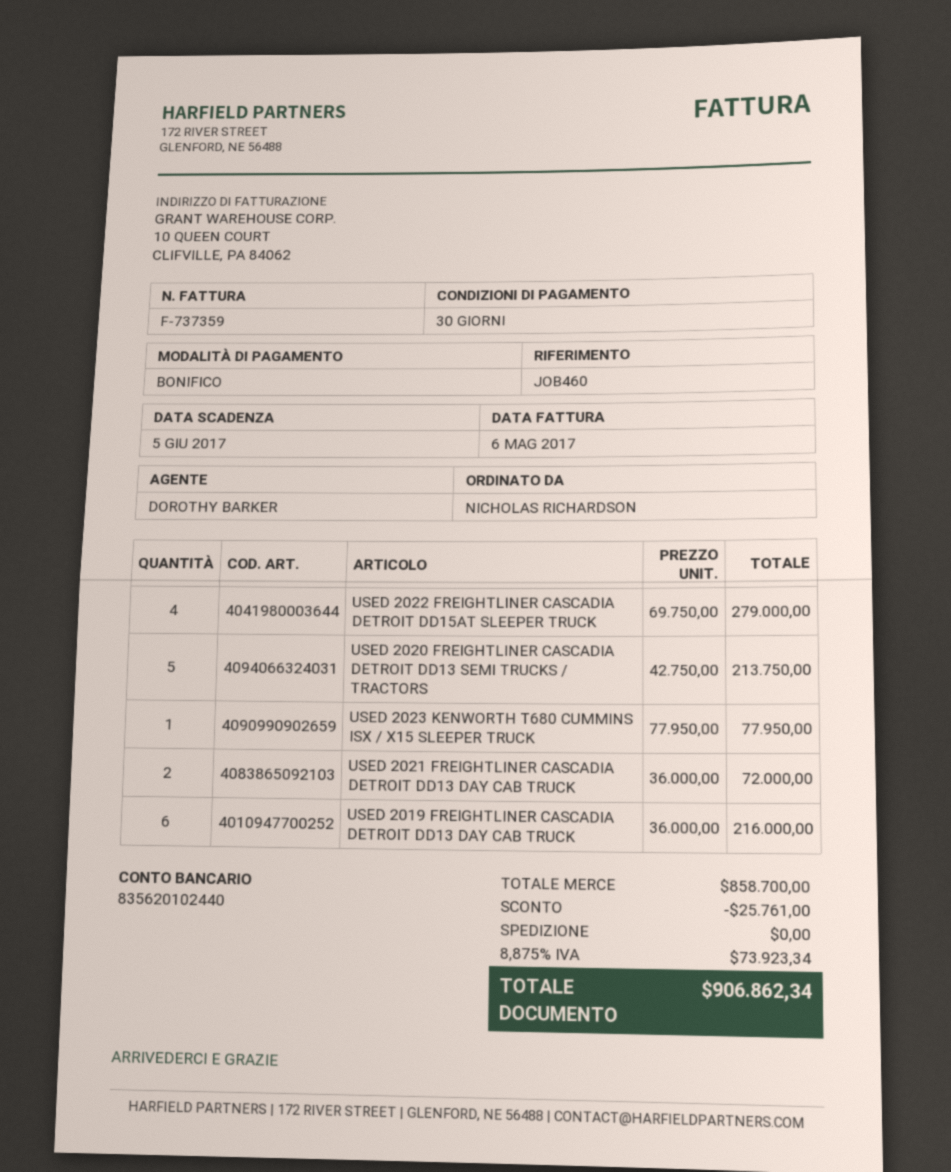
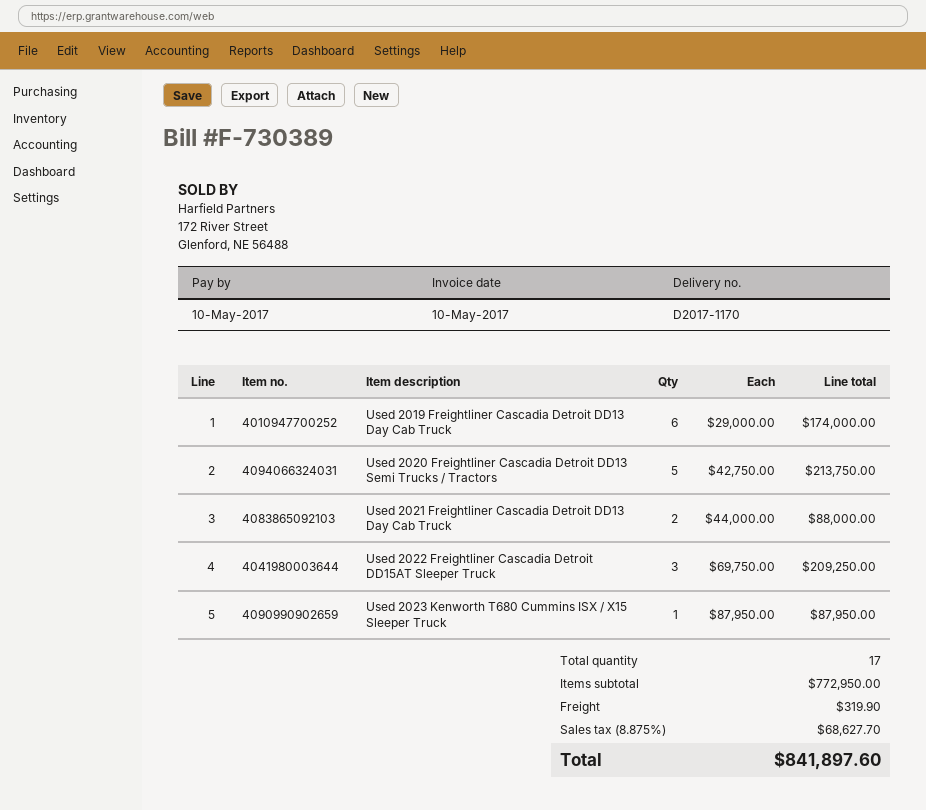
invoice number: F-737359 -> F-730389
invoice date: 2017-05-06 -> 2017-05-10
due date: 2017-06-05 -> 2017-05-10
USED 2022 FREIGHTLINER CASCADIA DETROIT DD15AT SLEEPER TRUCK: 4 x 69750.00 = 279000.00 -> 3 x 69750.00 = 209250.00
USED 2023 KENWORTH T680 CUMMINS ISX / X15 SLEEPER TRUCK: 1 x 77950.00 = 77950.00 -> 1 x 87950.00 = 87950.00
USED 2021 FREIGHTLINER CASCADIA DETROIT DD13 DAY CAB TRUCK: 2 x 36000.00 = 72000.00 -> 2 x 44000.00 = 88000.00
USED 2019 FREIGHTLINER CASCADIA DETROIT DD13 DAY CAB TRUCK: 6 x 36000.00 = 216000.00 -> 6 x 29000.00 = 174000.00
subtotal: 858700.00 -> 772950.00
discount: 25761.00 -> none
shipping: 0.00 -> 319.90
tax: 8.875% = 73923.34 -> 8.875% = 68627.70
total: 906862.34 -> 841897.60

